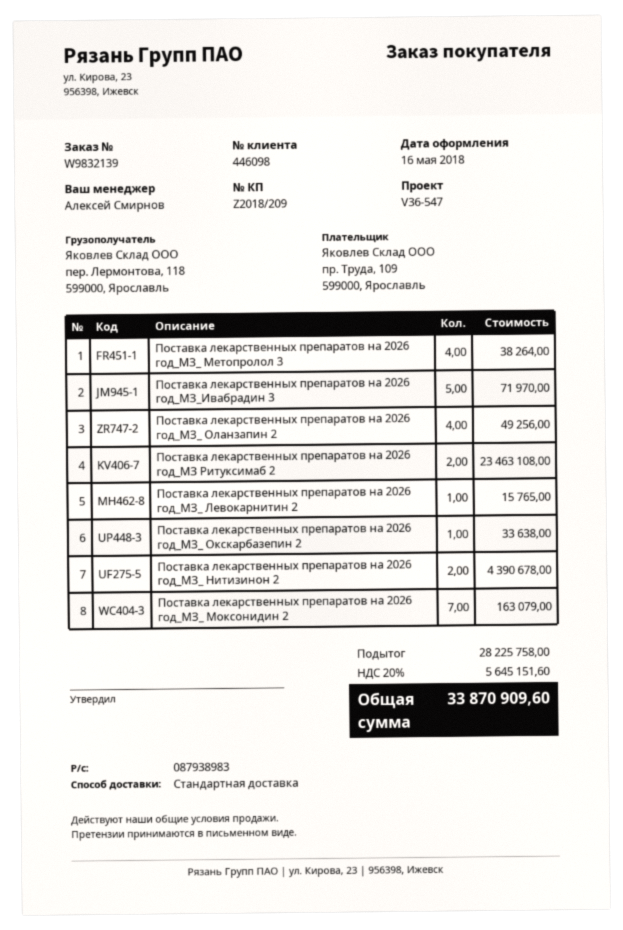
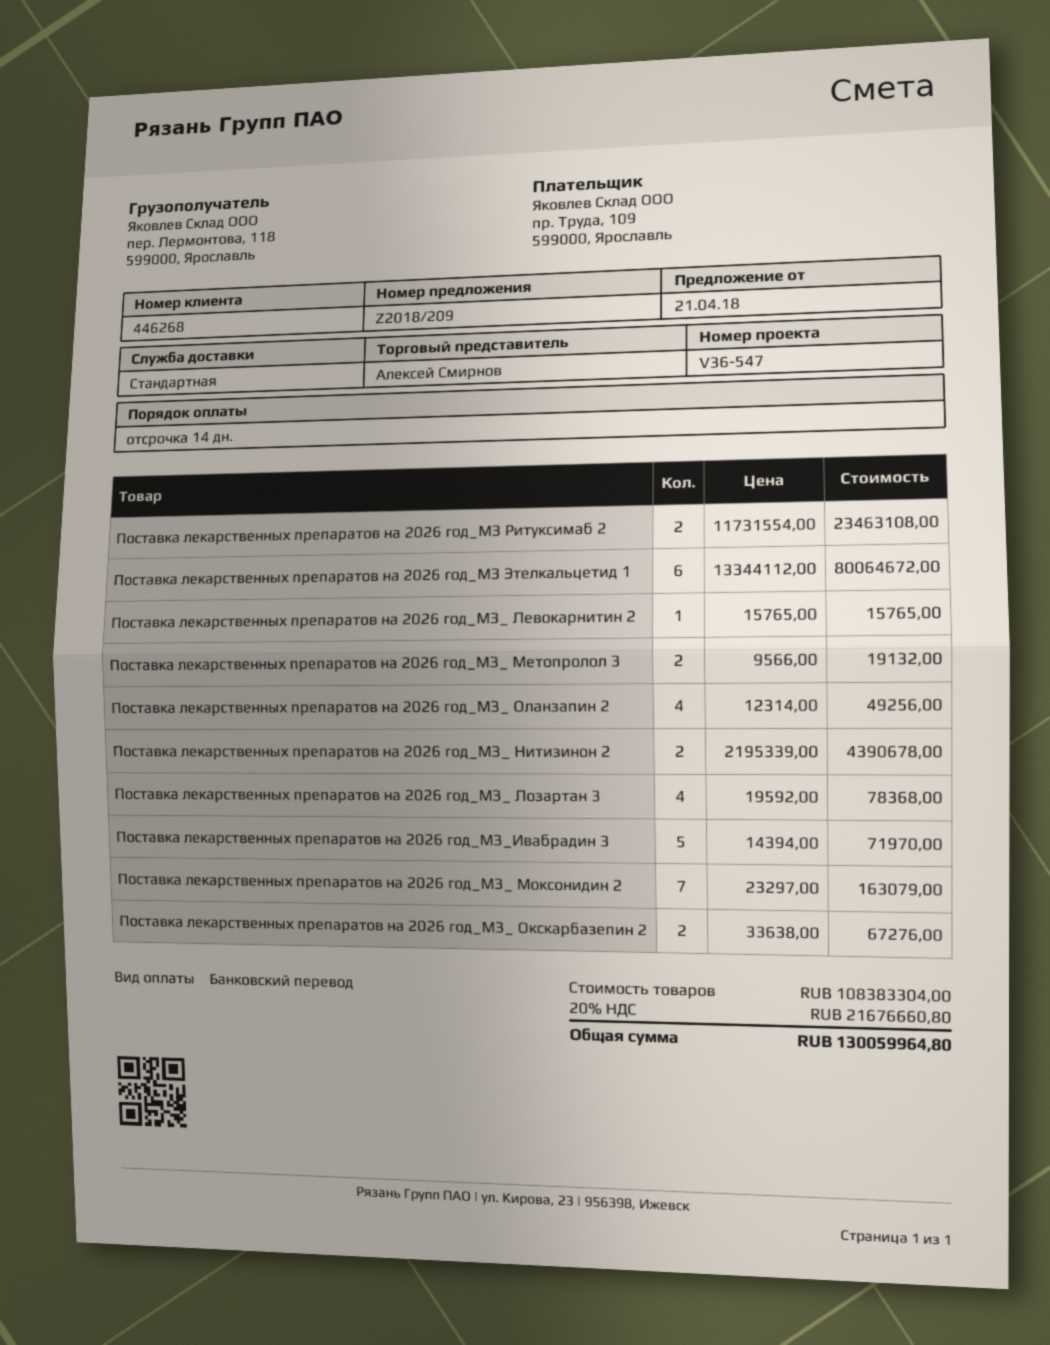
customer number: 446098 -> 446268
Поставка лекарственных препаратов на 2026 год_МЗ_ Метопролол 3: 4 for 38264.00 -> 2 for 19132.00
Поставка лекарственных препаратов на 2026 год_МЗ_ Окскарбазепин 2: 1 for 33638.00 -> 2 for 67276.00
Поставка лекарственных препаратов на 2026 год_МЗ Этелкальцетид 1: none -> 6 for 80064672.00
Поставка лекарственных препаратов на 2026 год_МЗ_ Лозартан 3: none -> 4 for 78368.00
subtotal: 28225758.00 -> 108383304.00
tax: 20% = 5645151.60 -> 20% = 21676660.80
total: 33870909.60 -> 130059964.80

